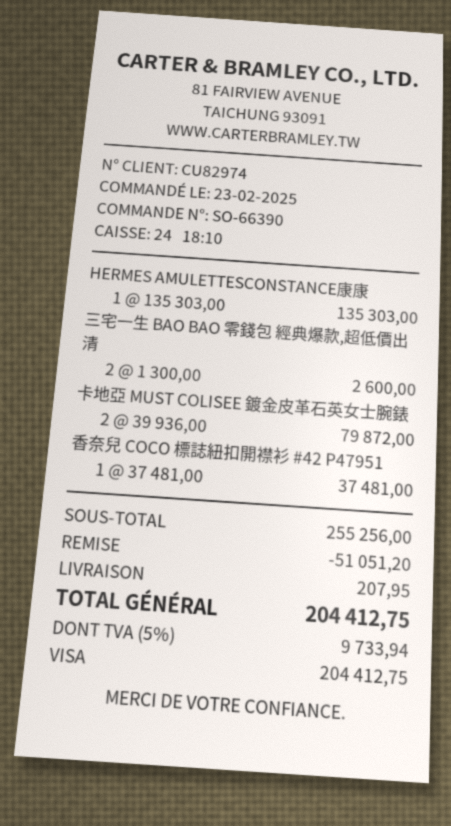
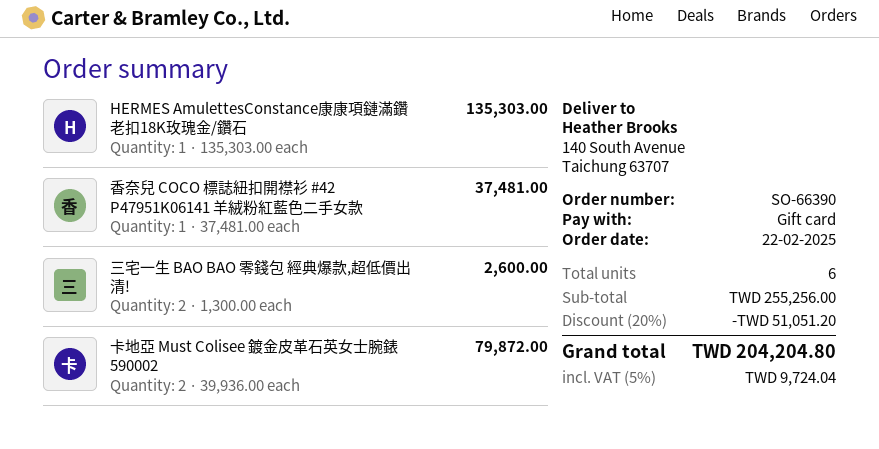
order date: 2025-02-23 -> 2025-02-22
payment method: Visa -> gift card
shipping: 207.95 -> none
tax: 5% = 9733.94 -> 5% = 9724.04
total: 204412.75 -> 204204.80

